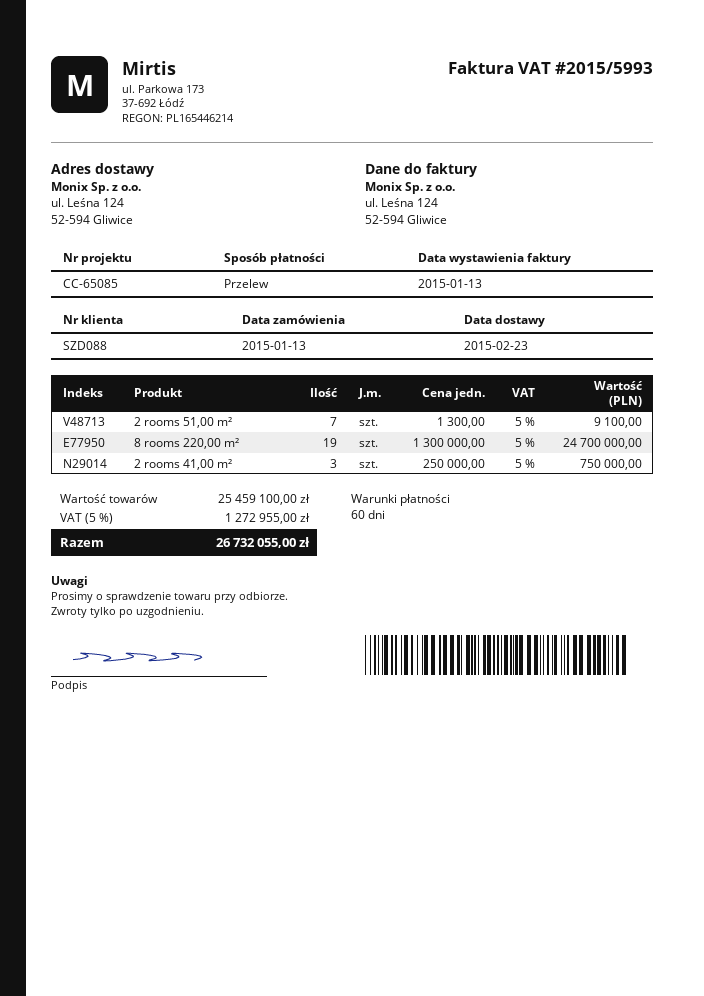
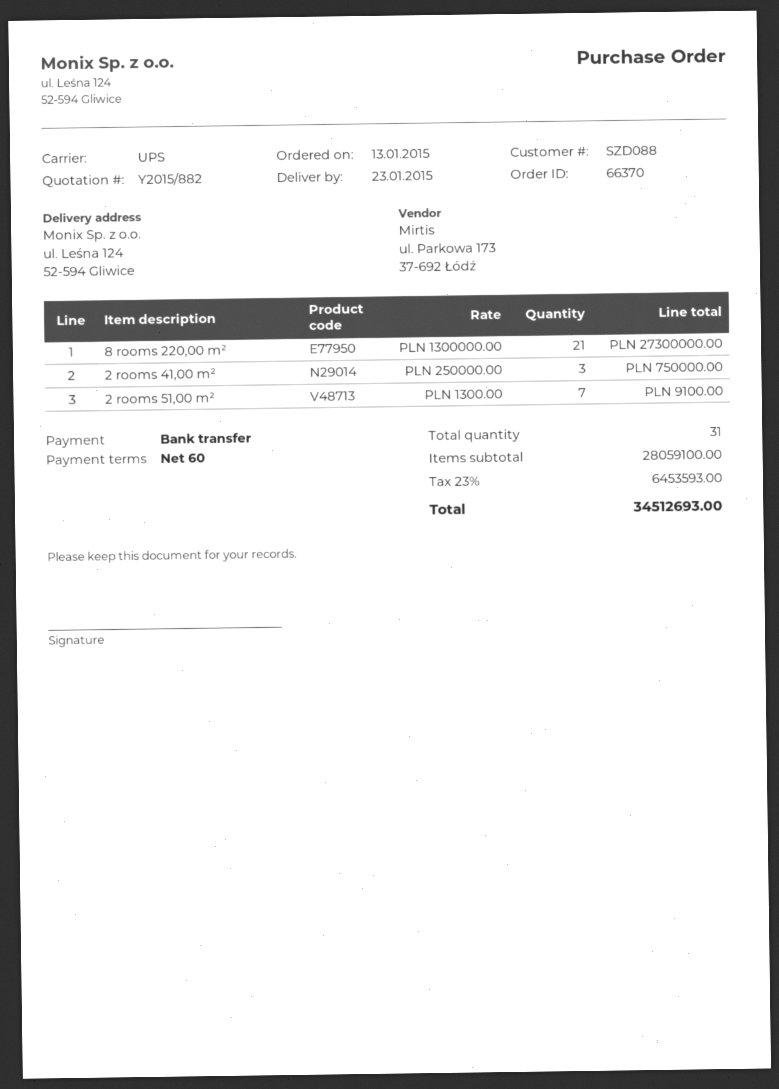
delivery date: 2015-02-23 -> 2015-01-23
8 rooms 220,00 m²: 19 x 1300000.00 = 24700000.00 -> 21 x 1300000.00 = 27300000.00
subtotal: 25459100.00 -> 28059100.00
tax: 5% = 1272955.00 -> 23% = 6453593.00
total: 26732055.00 -> 34512693.00

